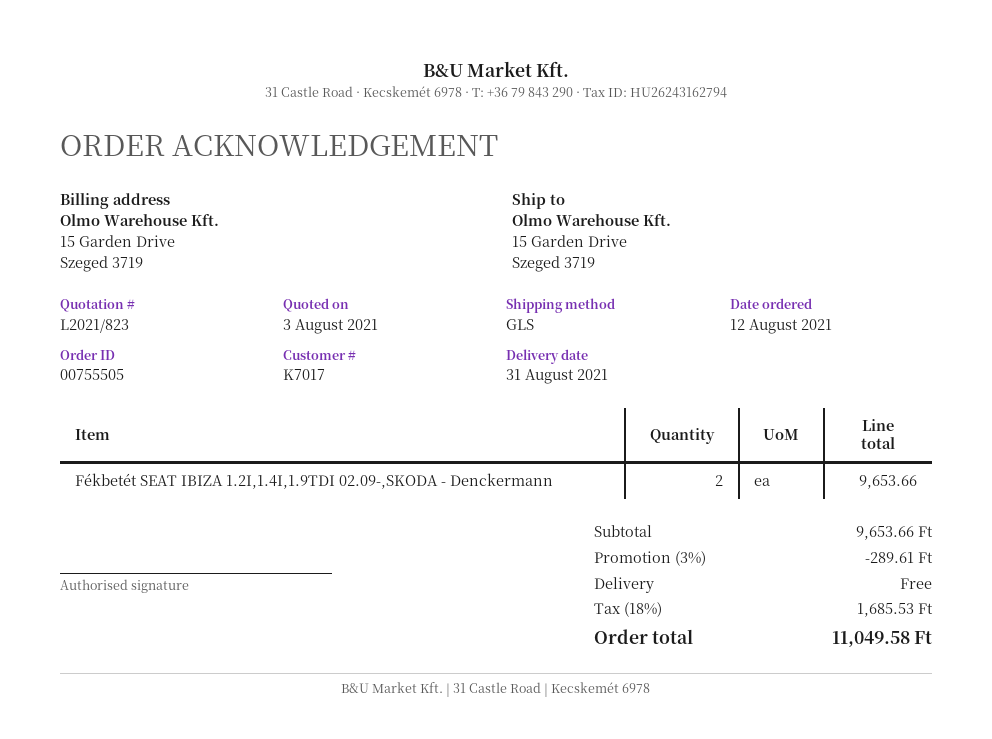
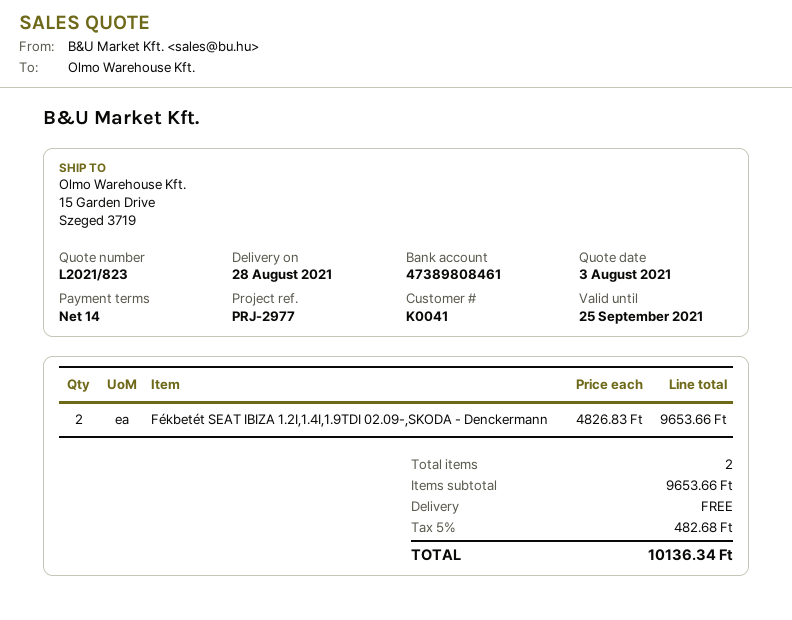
delivery date: 2021-08-31 -> 2021-08-28
customer number: K7017 -> K0041
discount: 3% = 289.61 -> none
tax: 18% = 1685.53 -> 5% = 482.68
total: 11049.58 -> 10136.34

